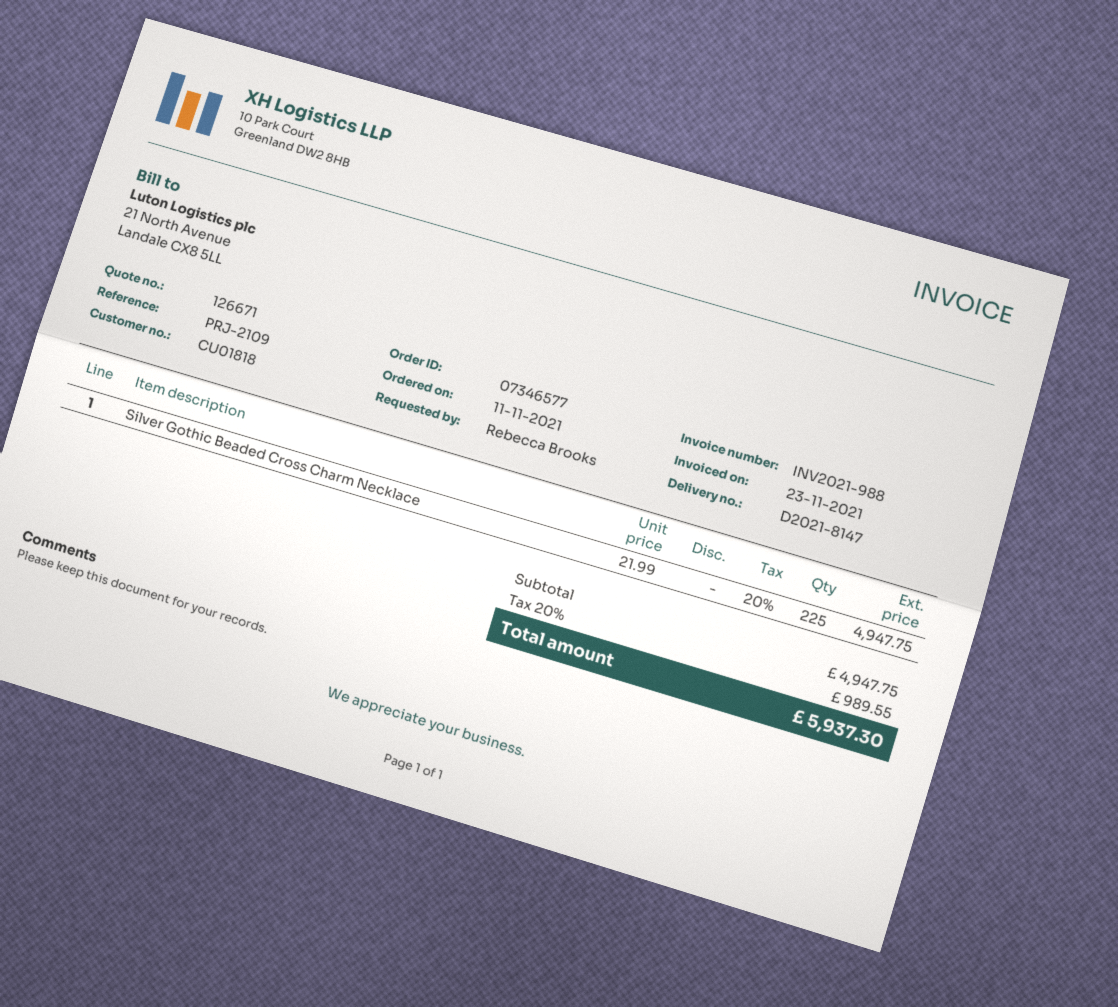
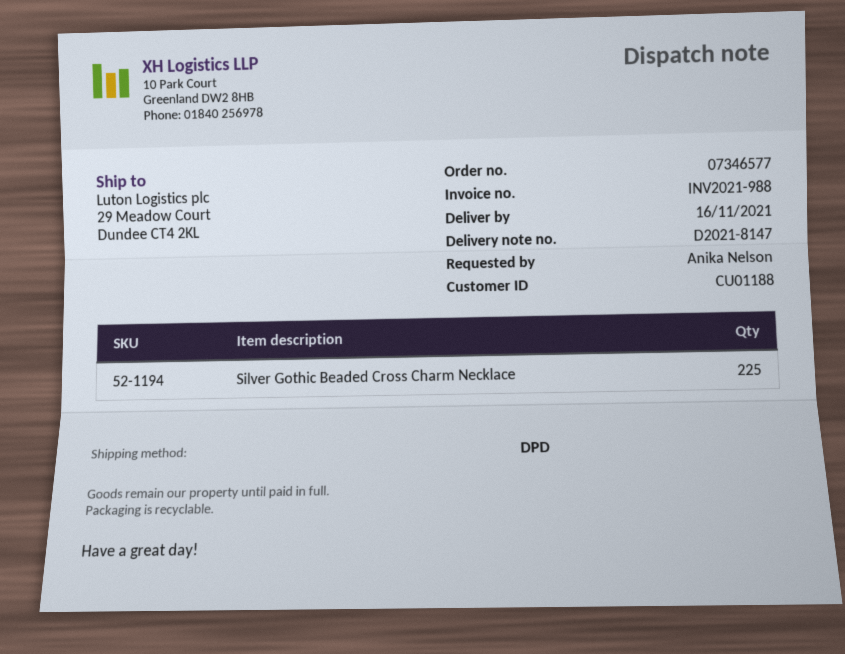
customer number: CU01818 -> CU01188
ordered by: Rebecca Brooks -> Anika Nelson

